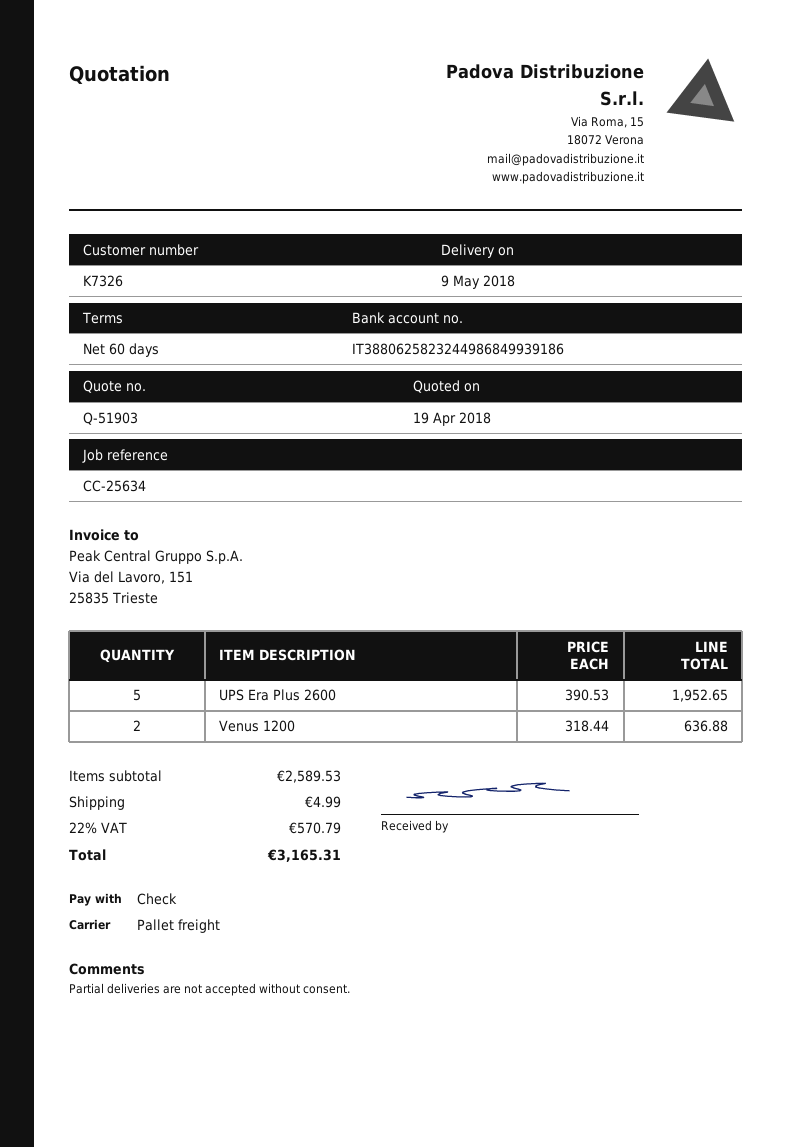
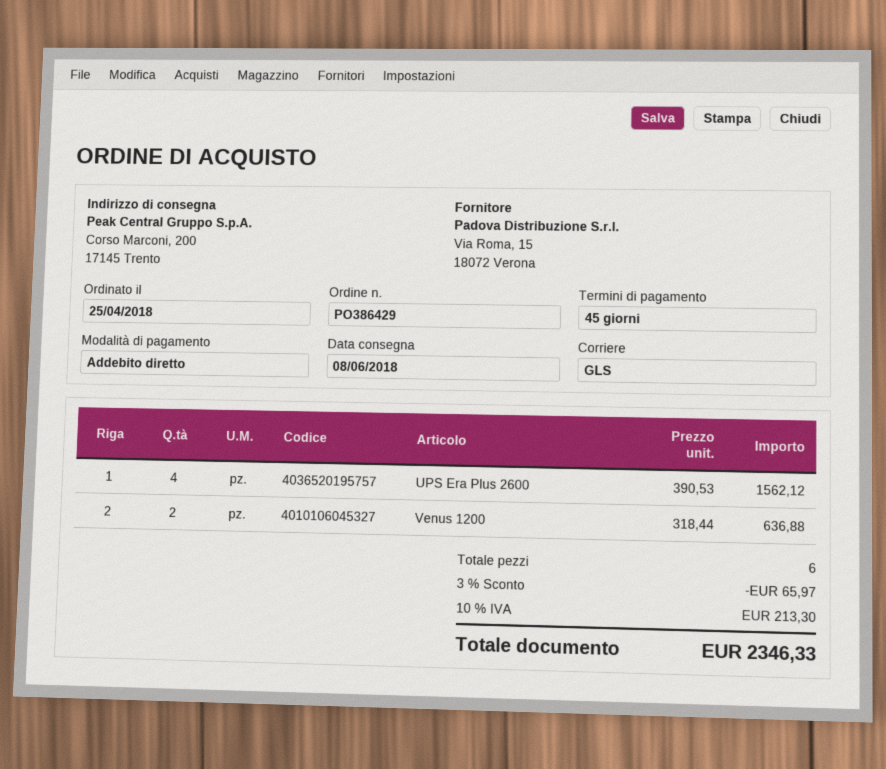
delivery date: 2018-05-09 -> 2018-06-08
payment terms: 60 days -> 45 days
payment method: cheque -> direct debit
shipping method: pallet freight -> GLS
UPS Era Plus 2600: 5 x 390.53 = 1952.65 -> 4 x 390.53 = 1562.12
discount: none -> 3% = 65.97
shipping: 4.99 -> none
tax: 22% = 570.79 -> 10% = 213.30
total: 3165.31 -> 2346.33

